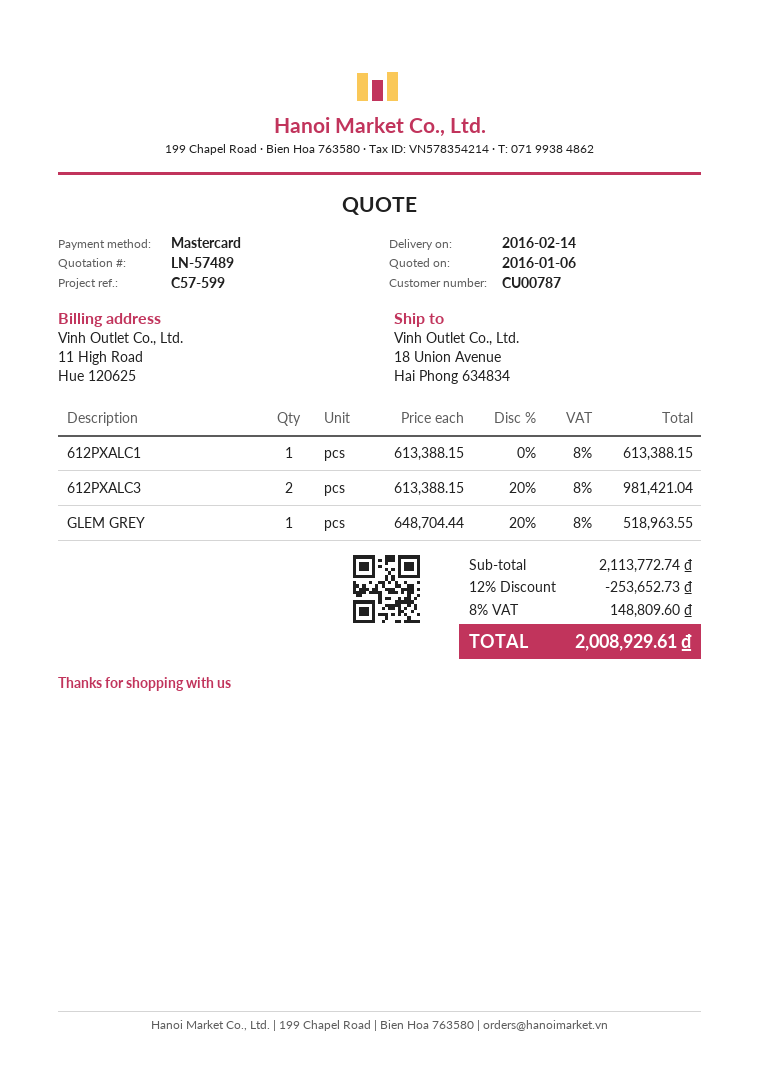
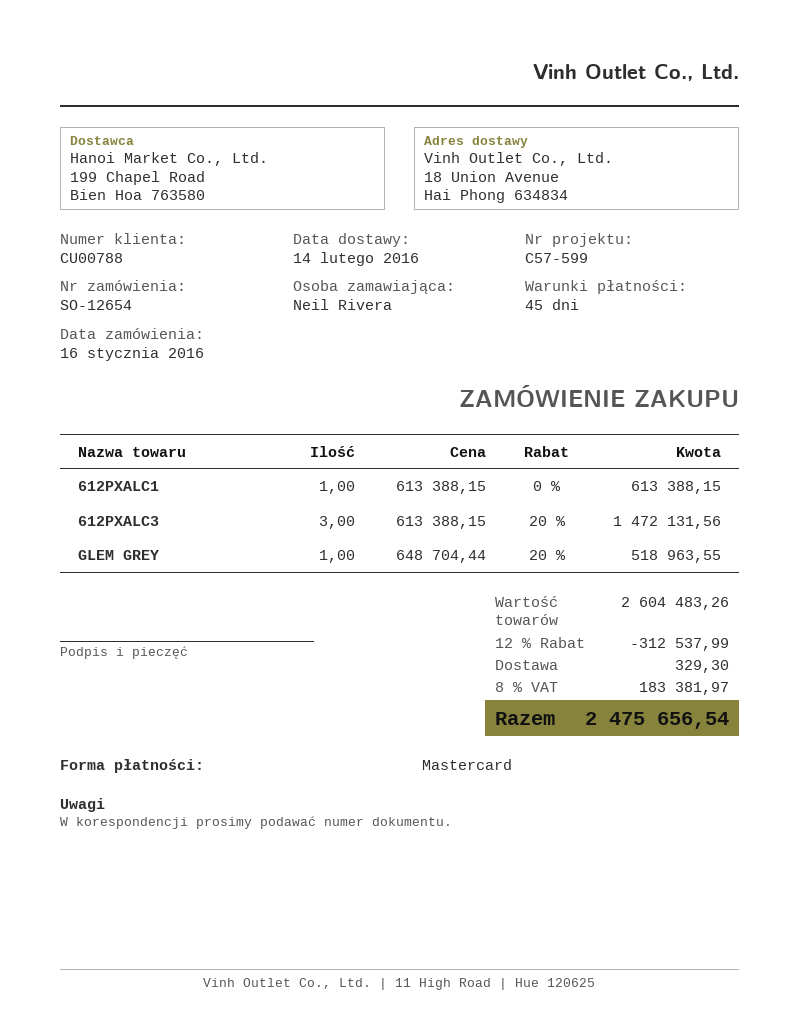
customer number: CU00787 -> CU00788
612PXALC3: 2 x 613388.15 - 20% = 981421.04 -> 3 x 613388.15 - 20% = 1472131.56
subtotal: 2113772.74 -> 2604483.26
discount: 12% = 253652.73 -> 12% = 312537.99
shipping: none -> 329.30
tax: 8% = 148809.60 -> 8% = 183381.97
total: 2008929.61 -> 2475656.54

